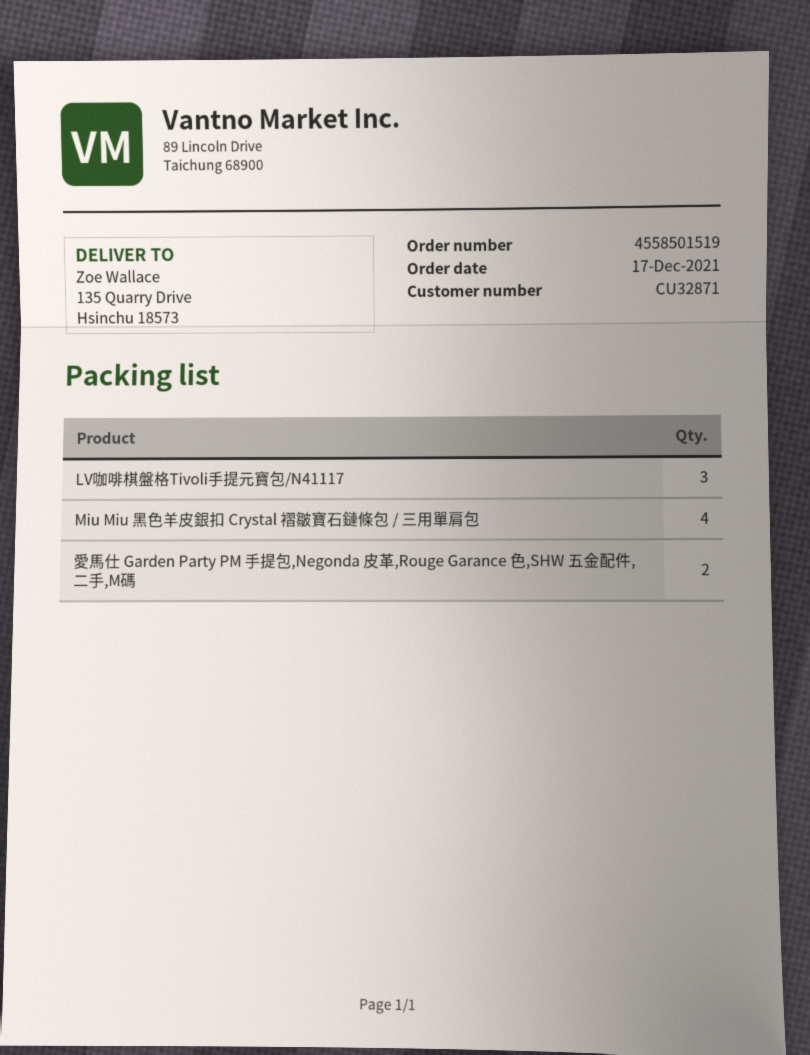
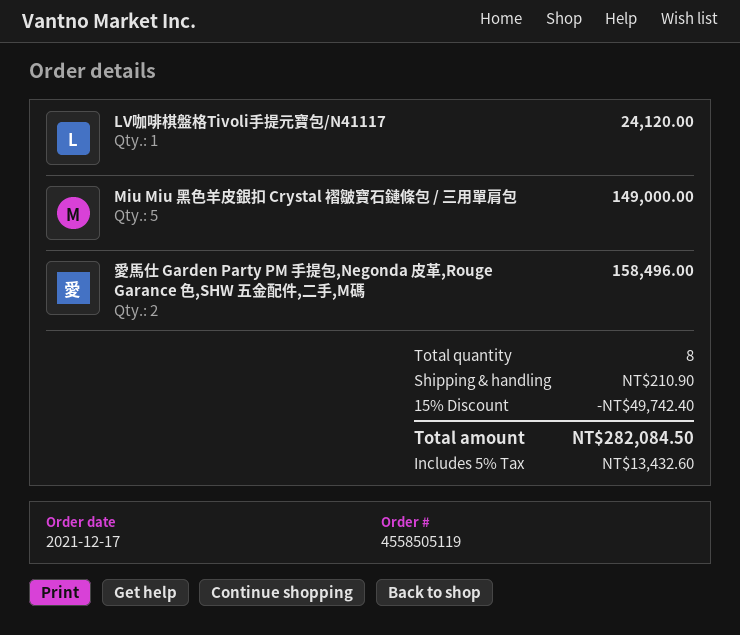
order number: 4558501519 -> 4558505119
LV咖啡棋盤格Tivoli手提元寶包/N41117: 3 -> 1
Miu Miu 黑色羊皮銀扣 Crystal 褶皺寶石鏈條包 / 三用單肩包: 4 -> 5

